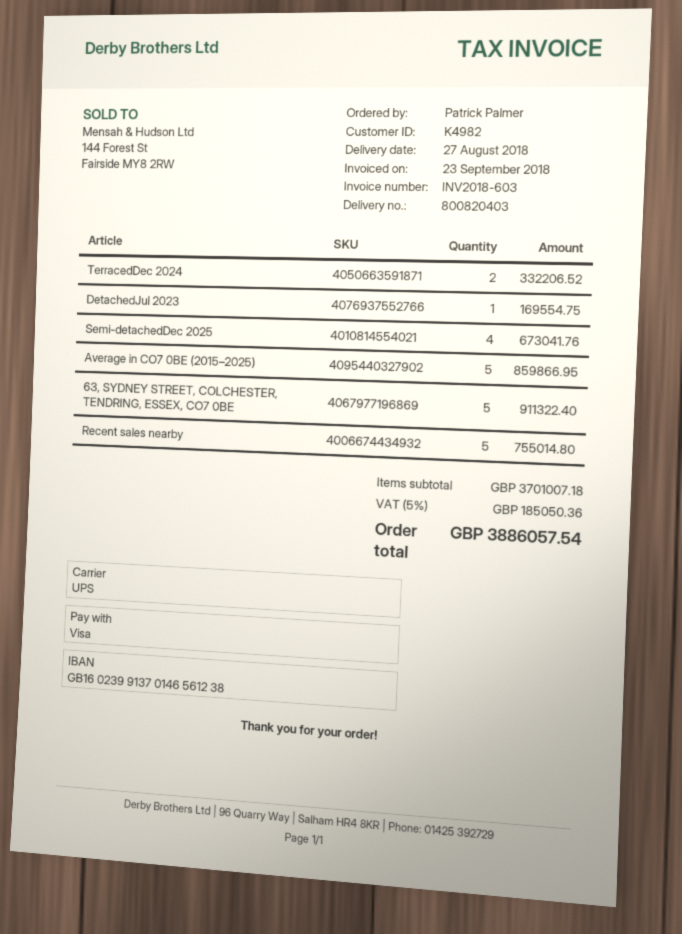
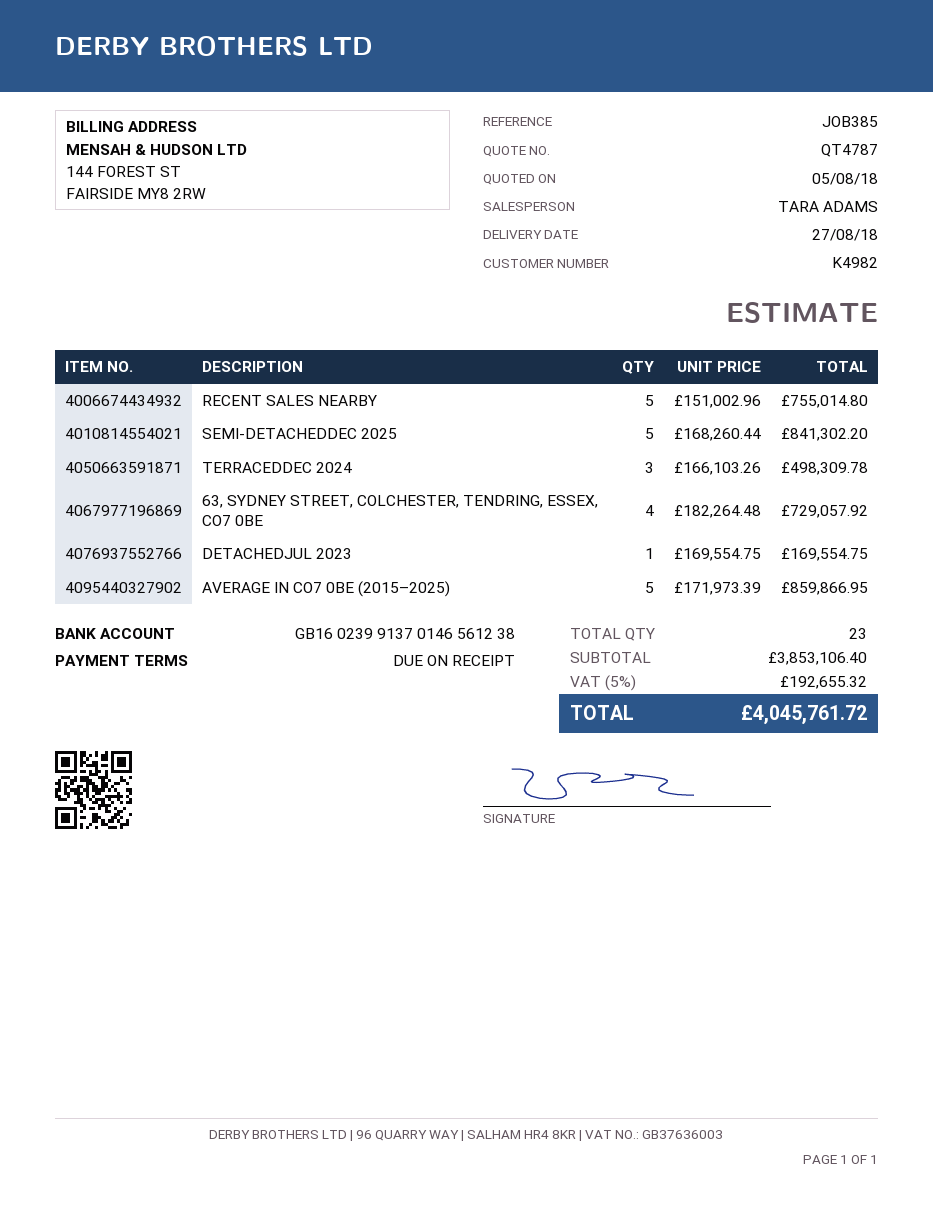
TerracedDec 2024: 2 for 332206.52 -> 3 for 498309.78
Semi-detachedDec 2025: 4 for 673041.76 -> 5 for 841302.20
63, SYDNEY STREET, COLCHESTER, TENDRING, ESSEX, CO7 0BE: 5 for 911322.40 -> 4 for 729057.92
subtotal: 3701007.18 -> 3853106.40
tax: 5% = 185050.36 -> 5% = 192655.32
total: 3886057.54 -> 4045761.72

